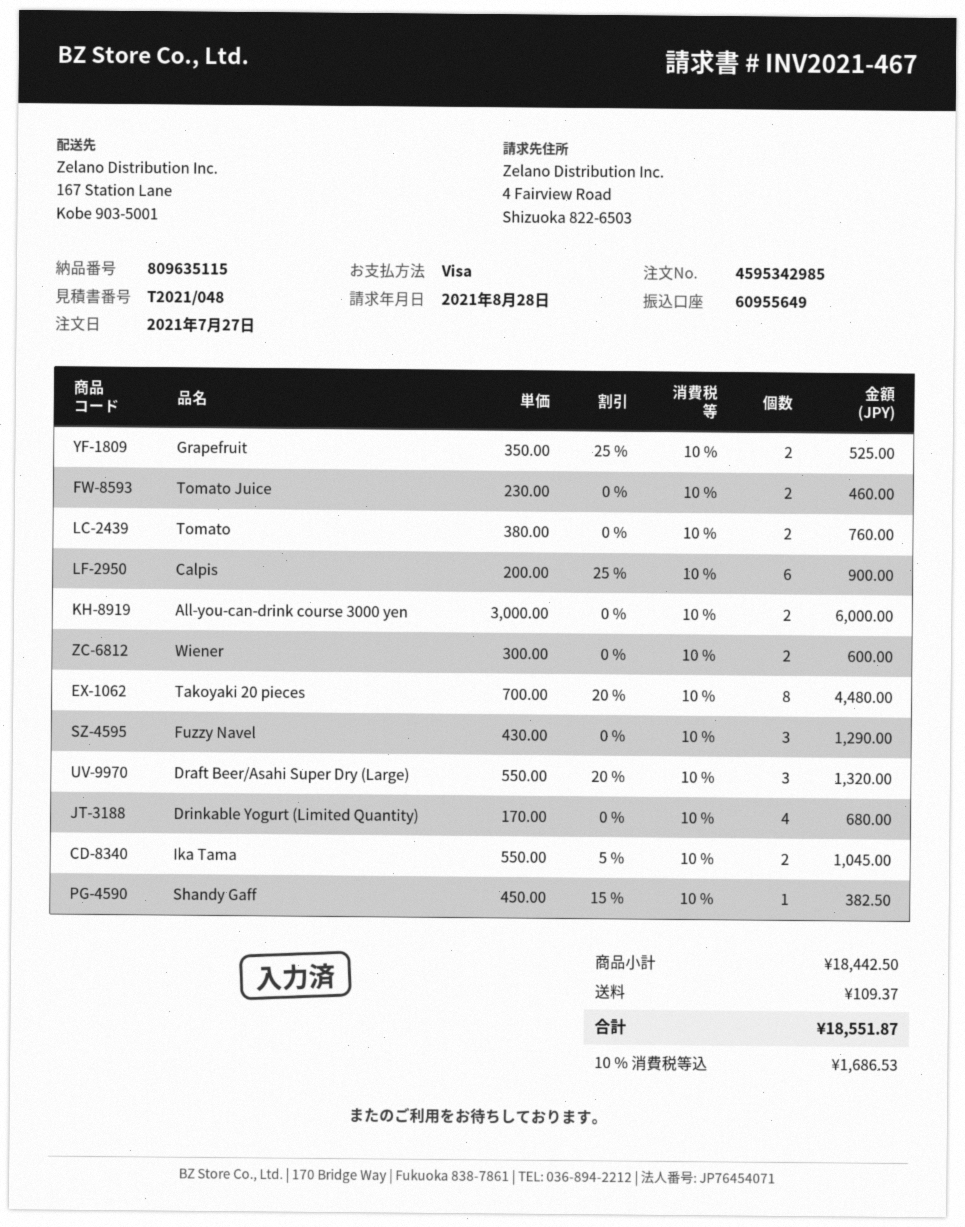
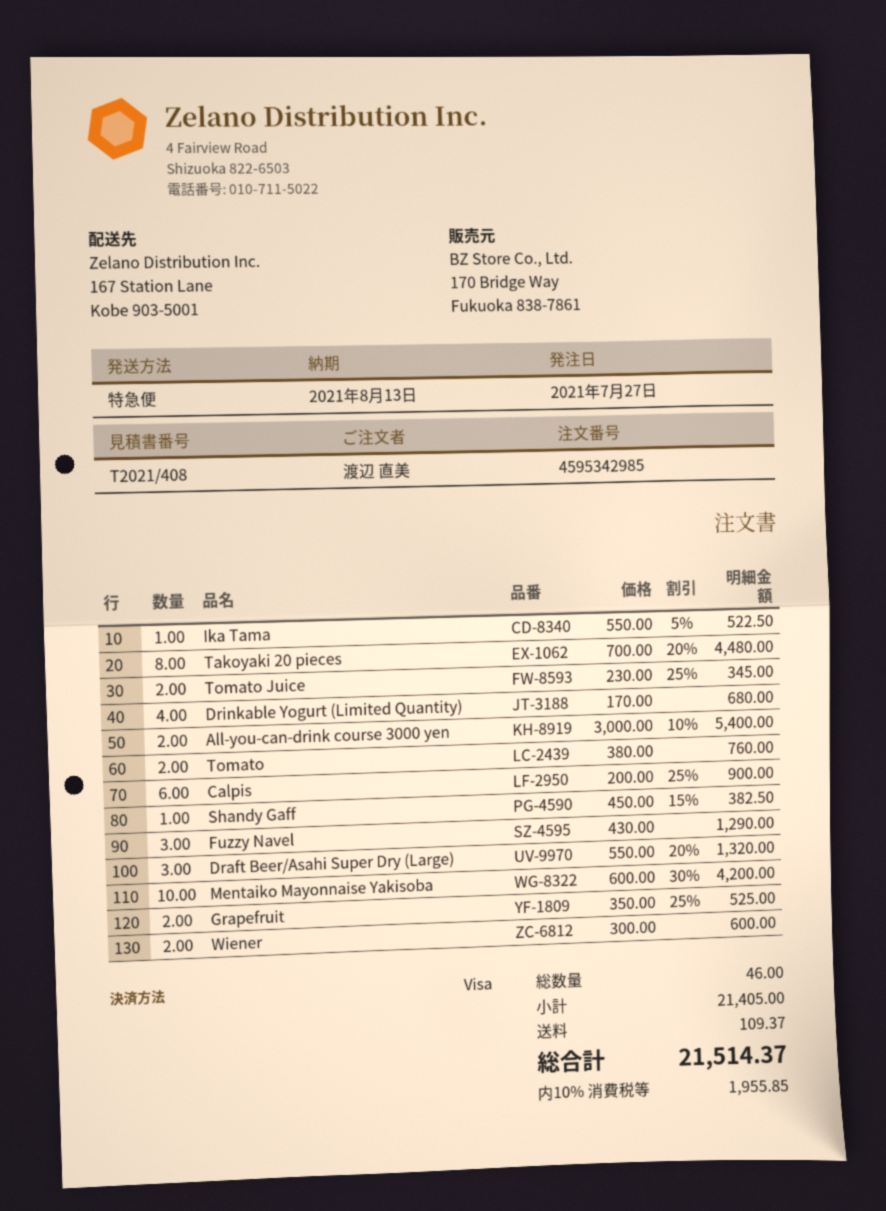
quote number: T2021/048 -> T2021/408
Tomato Juice: 2 x 230.00 = 460.00 -> 2 x 230.00 - 25% = 345.00
All-you-can-drink course 3000 yen: 2 x 3000.00 = 6000.00 -> 2 x 3000.00 - 10% = 5400.00
Ika Tama: 2 x 550.00 - 5% = 1045.00 -> 1 x 550.00 - 5% = 522.50
Mentaiko Mayonnaise Yakisoba: none -> 10 x 600.00 - 30% = 4200.00
subtotal: 18442.50 -> 21405.00
tax: 10% = 1686.53 -> 10% = 1955.85
total: 18551.87 -> 21514.37

